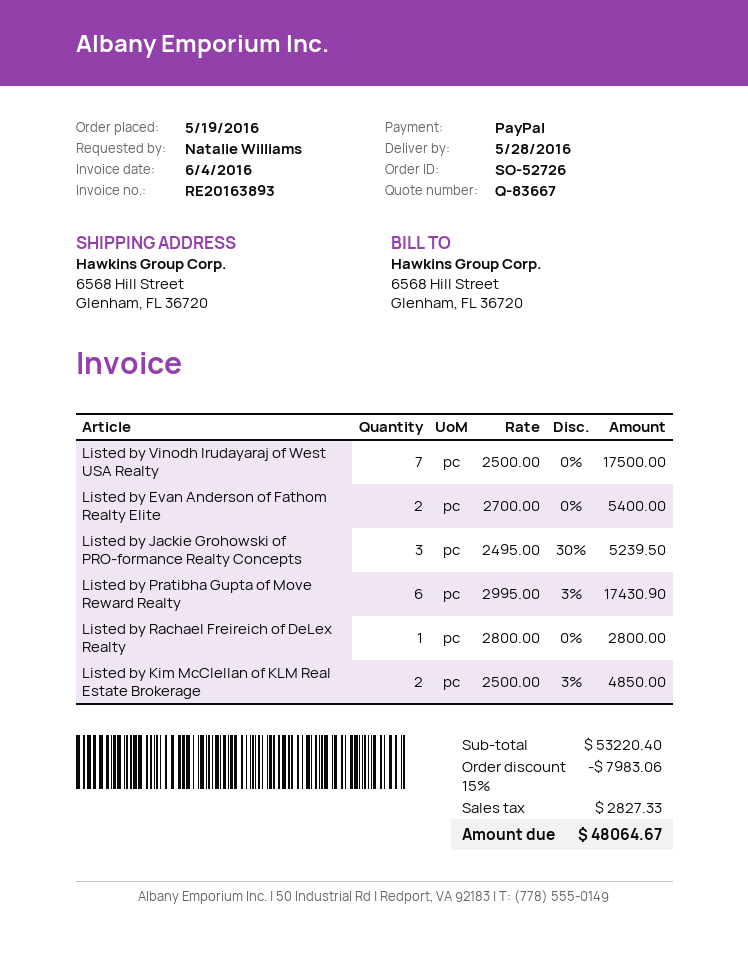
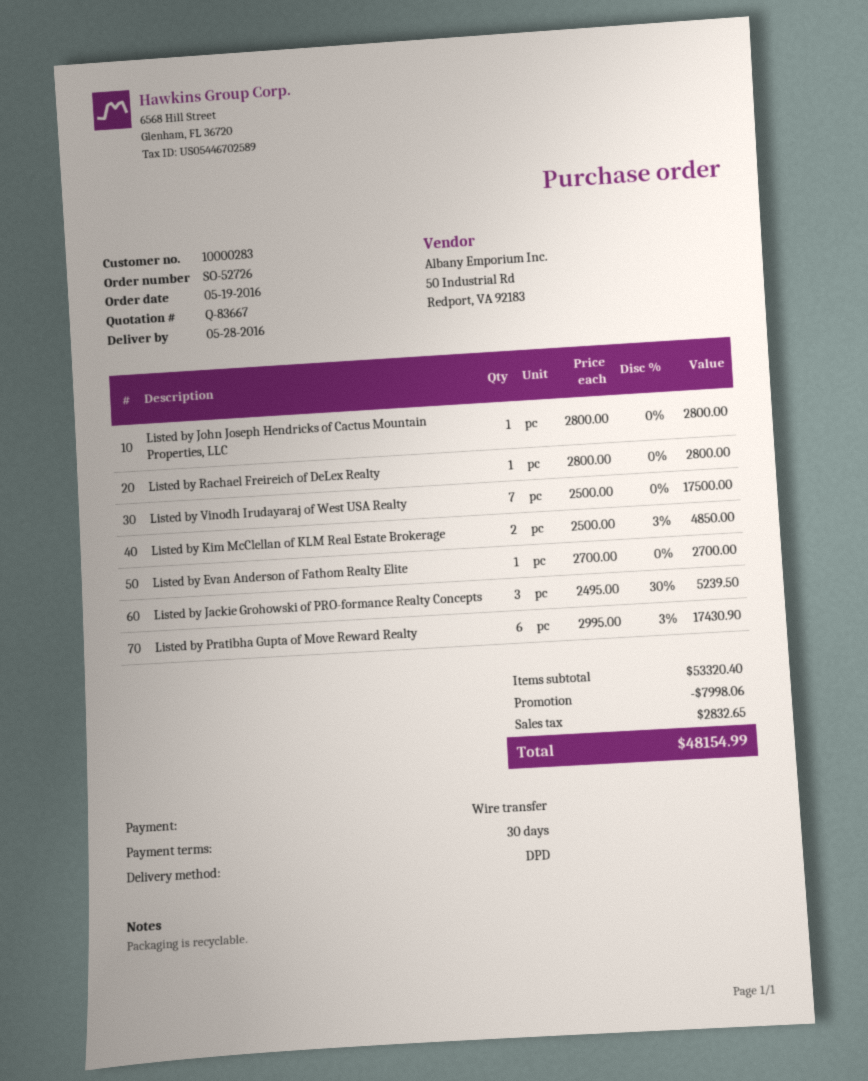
payment method: PayPal -> bank transfer
Listed by Evan Anderson of Fathom Realty Elite: 2 x 2700.00 = 5400.00 -> 1 x 2700.00 = 2700.00
Listed by John Joseph Hendricks of Cactus Mountain Properties, LLC: none -> 1 x 2800.00 = 2800.00
subtotal: 53220.40 -> 53320.40
discount: 7983.06 -> 7998.06
tax: 2827.33 -> 2832.65
total: 48064.67 -> 48154.99

